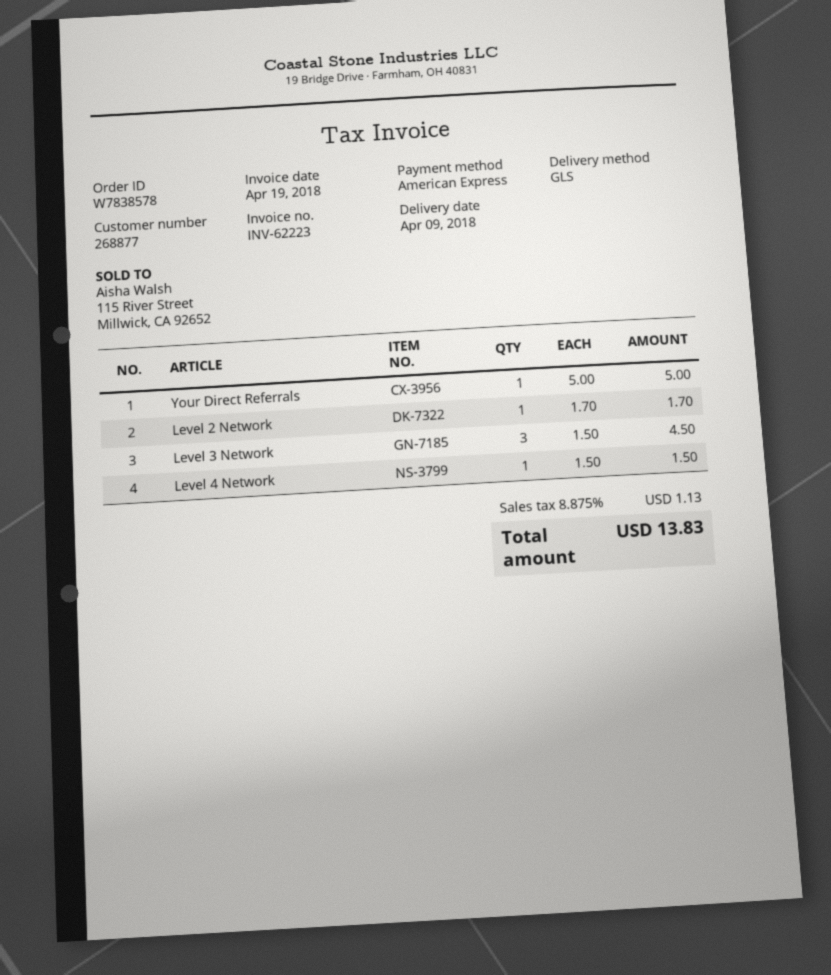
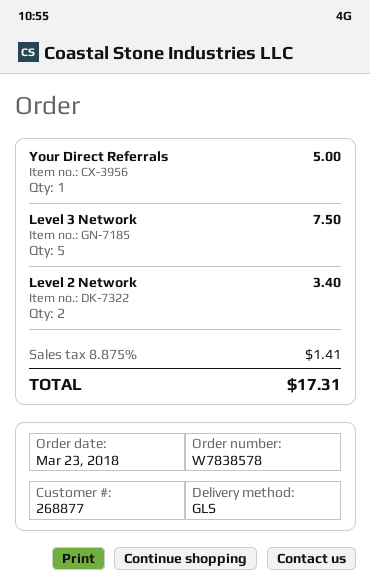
Level 2 Network: 1 for 1.70 -> 2 for 3.40
Level 3 Network: 3 for 4.50 -> 5 for 7.50
Level 4 Network: 1 for 1.50 -> none
tax: 8.875% = 1.13 -> 8.875% = 1.41
total: 13.83 -> 17.31

